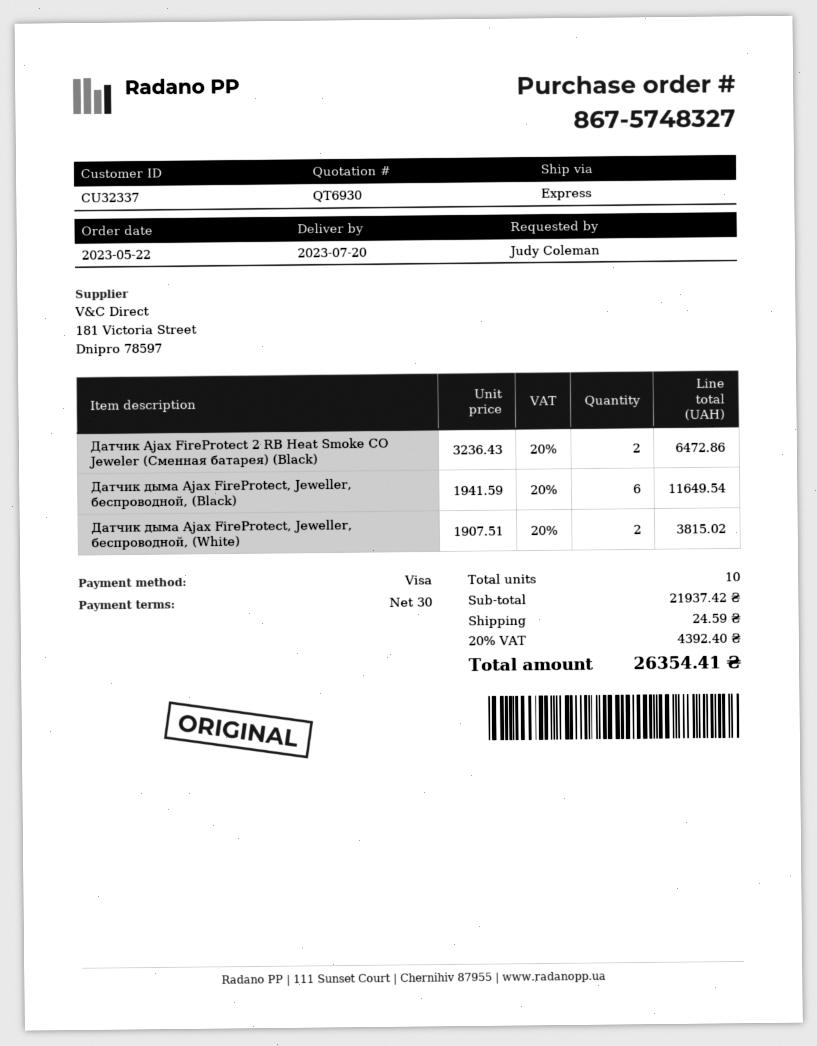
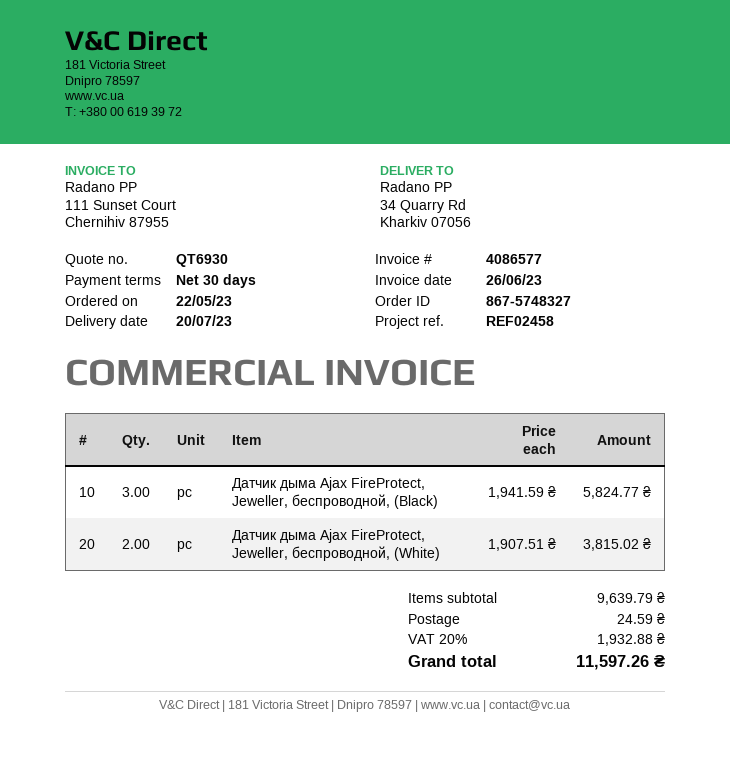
Датчик Ajax FireProtect 2 RB Heat Smoke CO Jeweler (Сменная батарея) (Black): 2 x 3236.43 = 6472.86 -> none
Датчик дыма Ajax FireProtect, Jeweller, беспроводной, (Black): 6 x 1941.59 = 11649.54 -> 3 x 1941.59 = 5824.77
subtotal: 21937.42 -> 9639.79
tax: 20% = 4392.40 -> 20% = 1932.88
total: 26354.41 -> 11597.26

